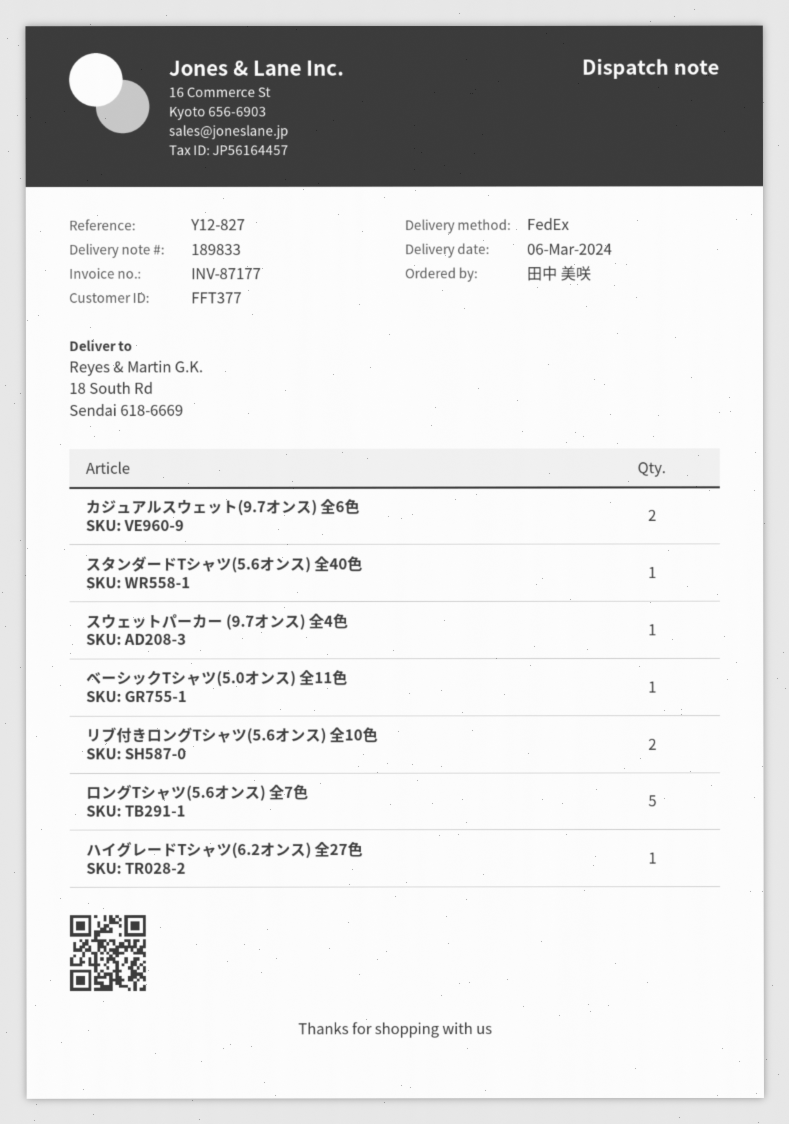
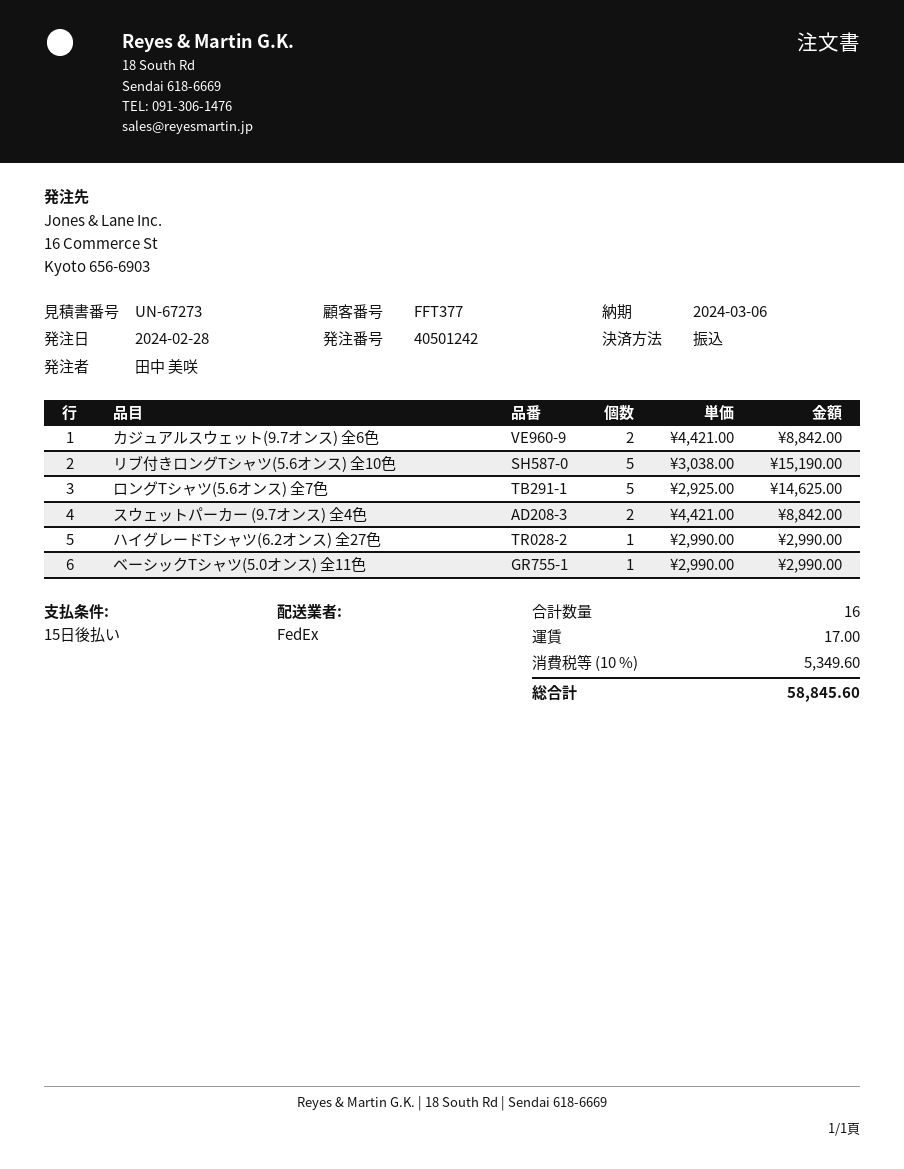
スタンダードTシャツ(5.6オンス) 全40色: 1 -> none
スウェットパーカー (9.7オンス) 全4色: 1 -> 2
リブ付きロングTシャツ(5.6オンス) 全10色: 2 -> 5

